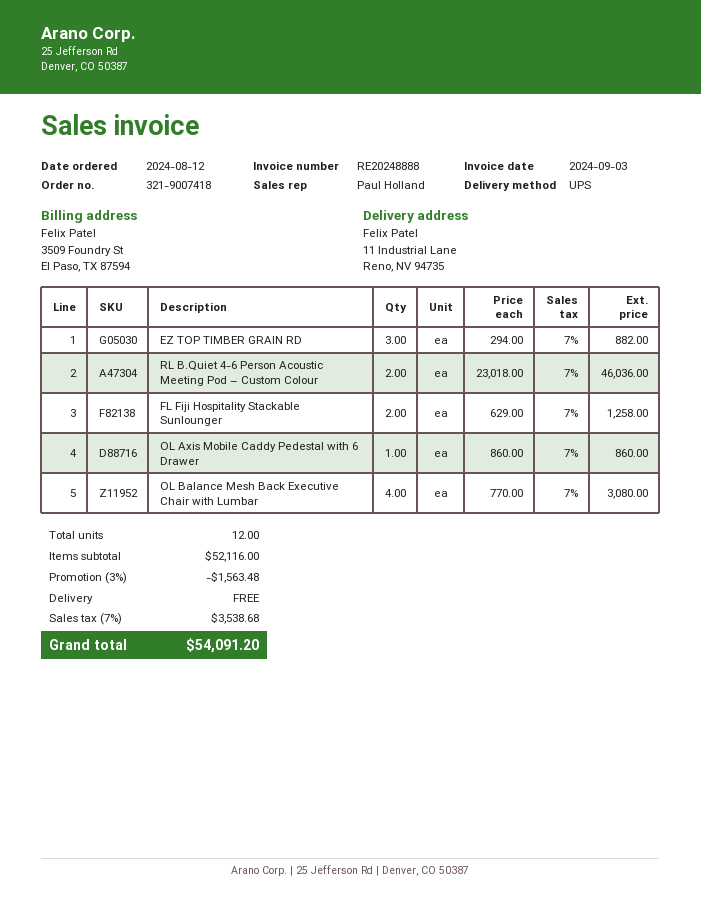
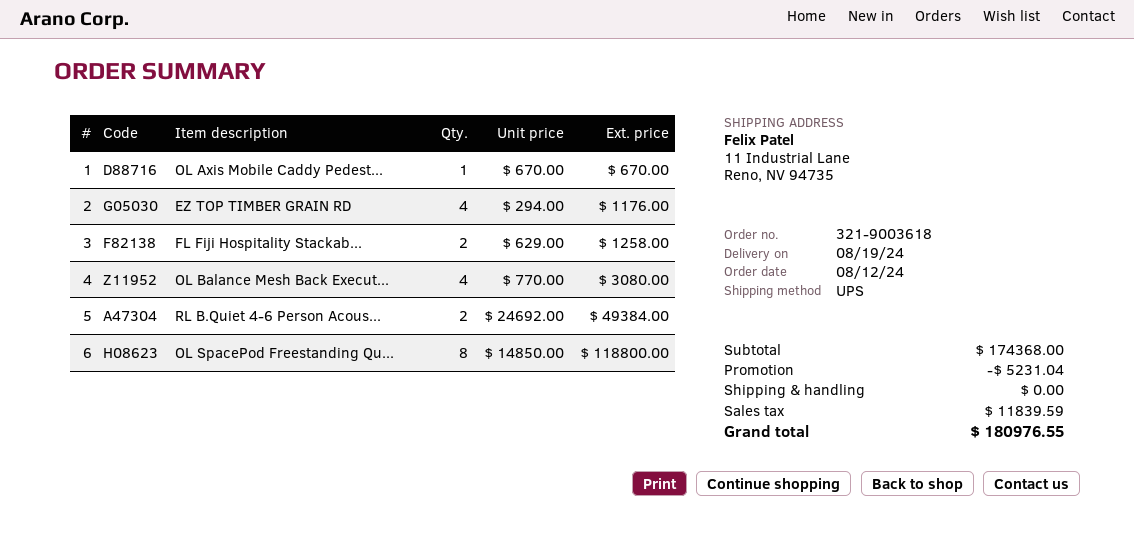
order number: 321-9007418 -> 321-9003618
EZ TOP TIMBER GRAIN RD: 3 x 294.00 = 882.00 -> 4 x 294.00 = 1176.00
RL B.Quiet 4-6 Person Acoustic Meeting Pod – Custom Colour: 2 x 23018.00 = 46036.00 -> 2 x 24692.00 = 49384.00
OL Axis Mobile Caddy Pedestal with 6 Drawer: 1 x 860.00 = 860.00 -> 1 x 670.00 = 670.00
OL SpacePod Freestanding Qu...: none -> 8 x 14850.00 = 118800.00
subtotal: 52116.00 -> 174368.00
discount: 1563.48 -> 5231.04
tax: 3538.68 -> 11839.59
total: 54091.20 -> 180976.55

